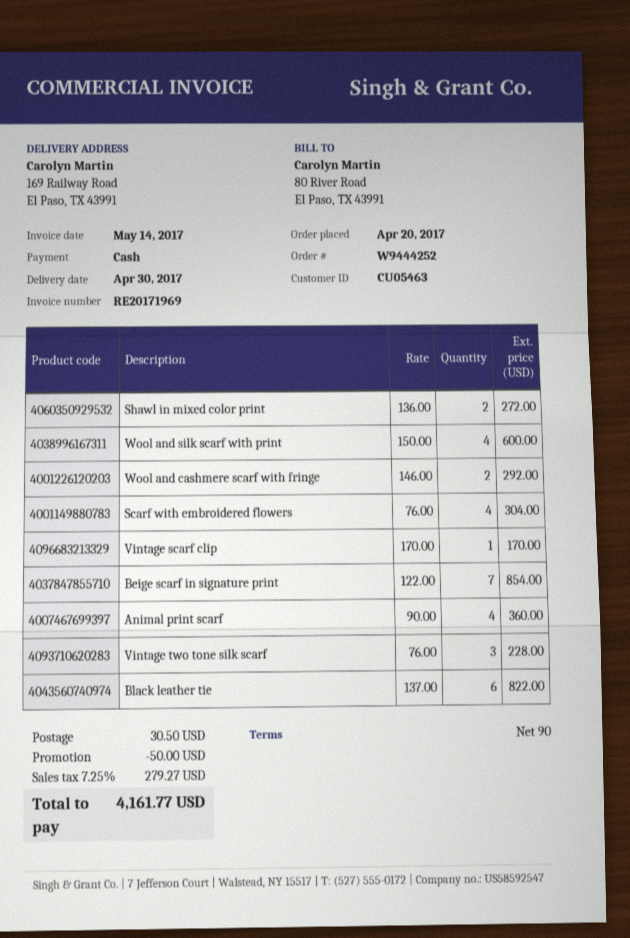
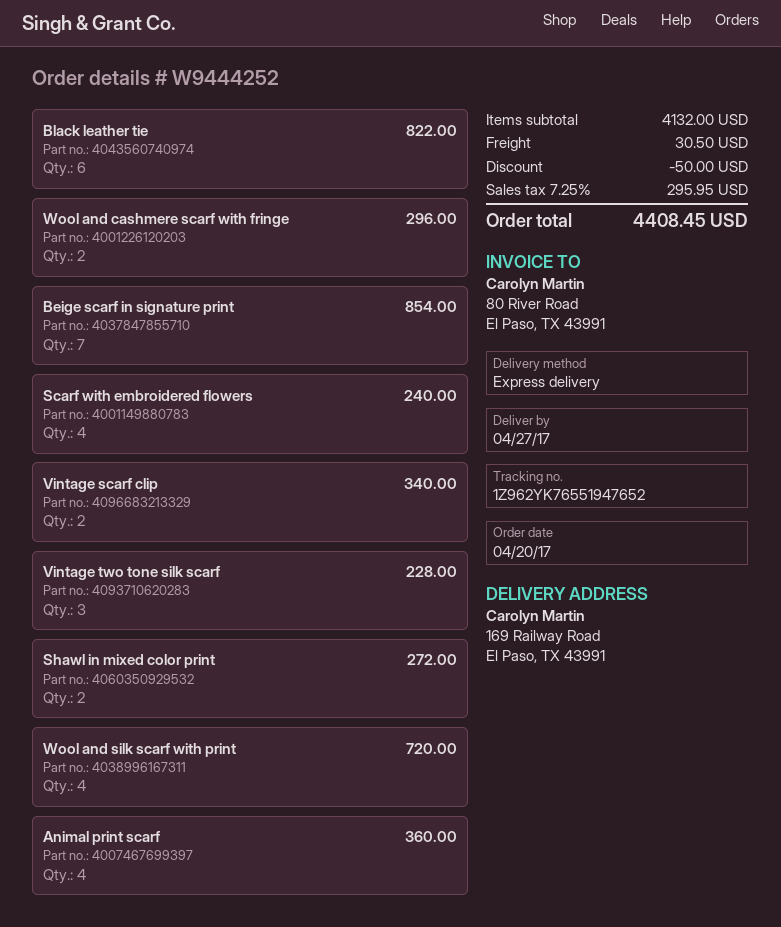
delivery date: 2017-04-30 -> 2017-04-27
Wool and silk scarf with print: 4 for 600.00 -> 4 for 720.00
Wool and cashmere scarf with fringe: 2 for 292.00 -> 2 for 296.00
Scarf with embroidered flowers: 4 for 304.00 -> 4 for 240.00
Vintage scarf clip: 1 for 170.00 -> 2 for 340.00
tax: 7.25% = 279.27 -> 7.25% = 295.95
total: 4161.77 -> 4408.45

